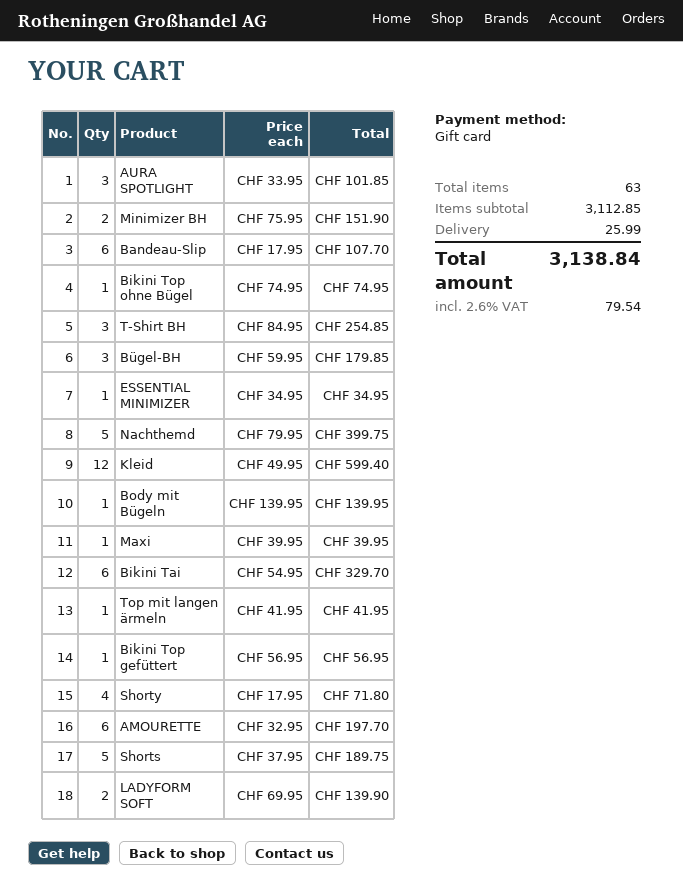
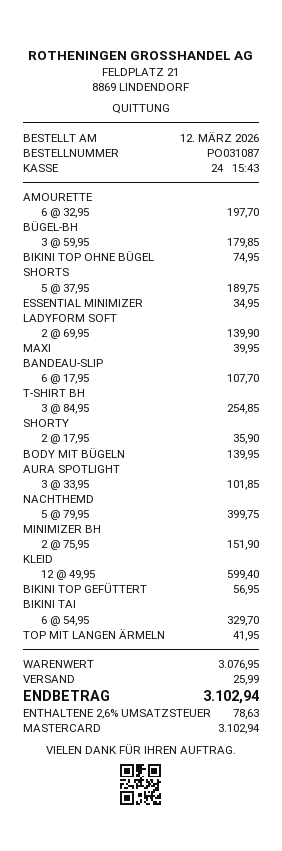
payment method: gift card -> Mastercard
Shorty: 4 x 17.95 = 71.80 -> 2 x 17.95 = 35.90
subtotal: 3112.85 -> 3076.95
tax: 2.6% = 79.54 -> 2.6% = 78.63
total: 3138.84 -> 3102.94

